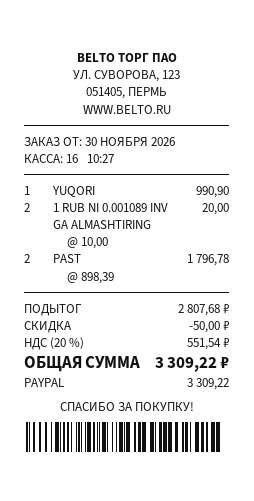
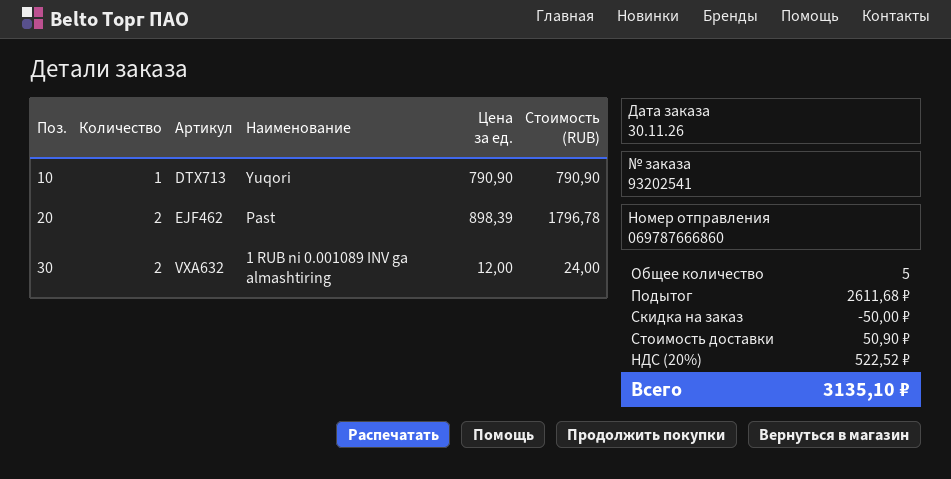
YUQORI: 1 x 990.90 = 990.90 -> 1 x 790.90 = 790.90
1 RUB NI 0.001089 INV GA ALMASHTIRING: 2 x 10.00 = 20.00 -> 2 x 12.00 = 24.00
subtotal: 2807.68 -> 2611.68
shipping: none -> 50.90
tax: 20% = 551.54 -> 20% = 522.52
total: 3309.22 -> 3135.10

